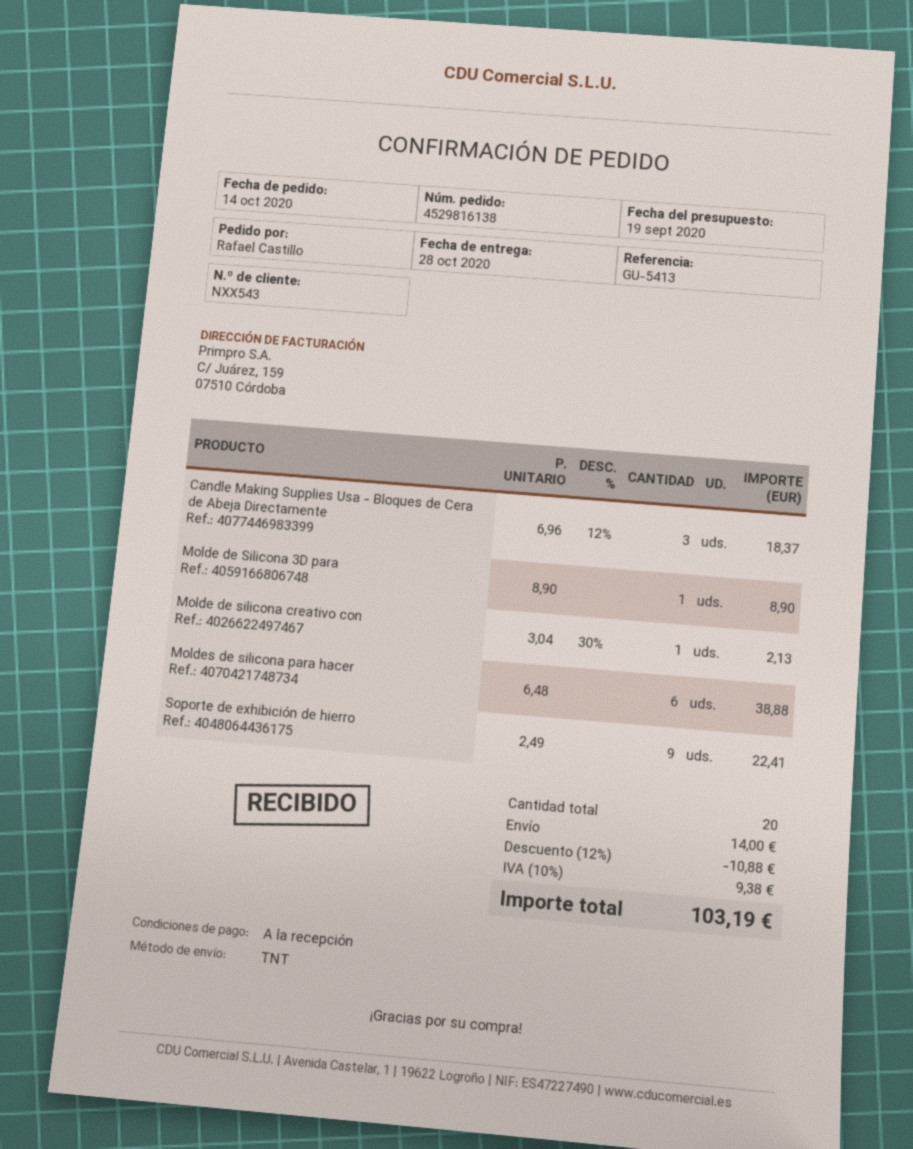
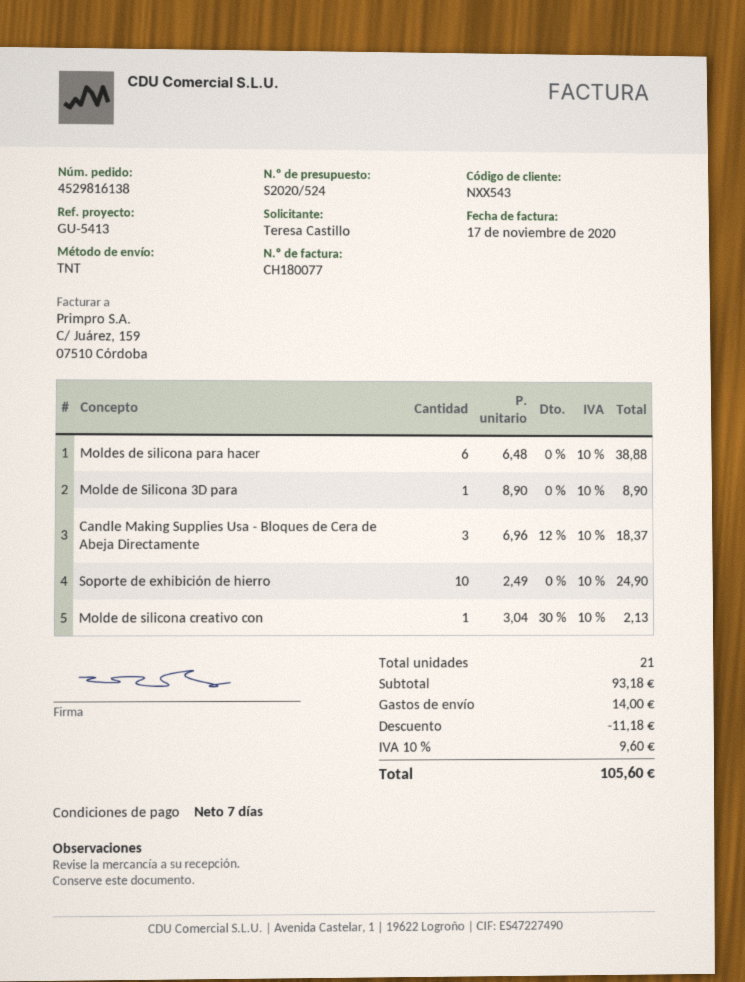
payment terms: on receipt -> 7 days
ordered by: Rafael Castillo -> Teresa Castillo
Soporte de exhibición de hierro: 9 x 2.49 = 22.41 -> 10 x 2.49 = 24.90
total quantity: 20 -> 21
discount: 10.88 -> 11.18
tax: 10% = 9.38 -> 10% = 9.60
total: 103.19 -> 105.60

